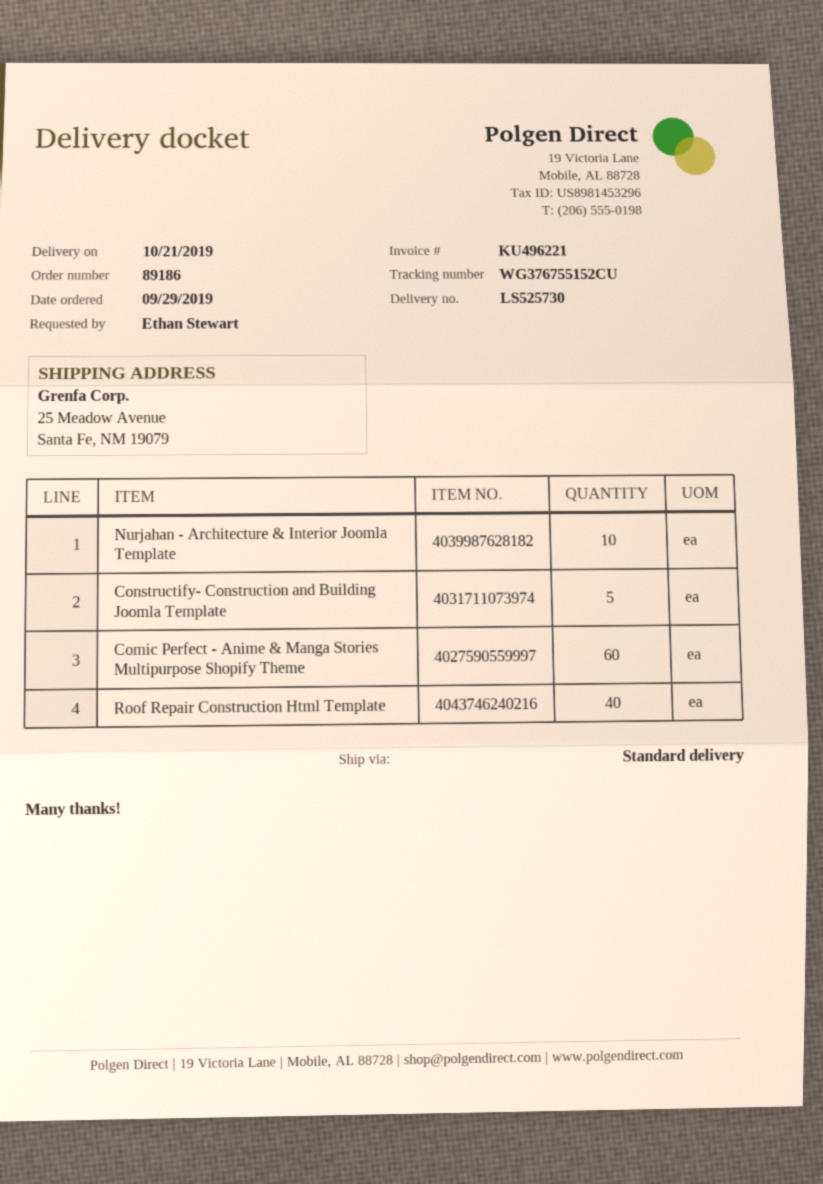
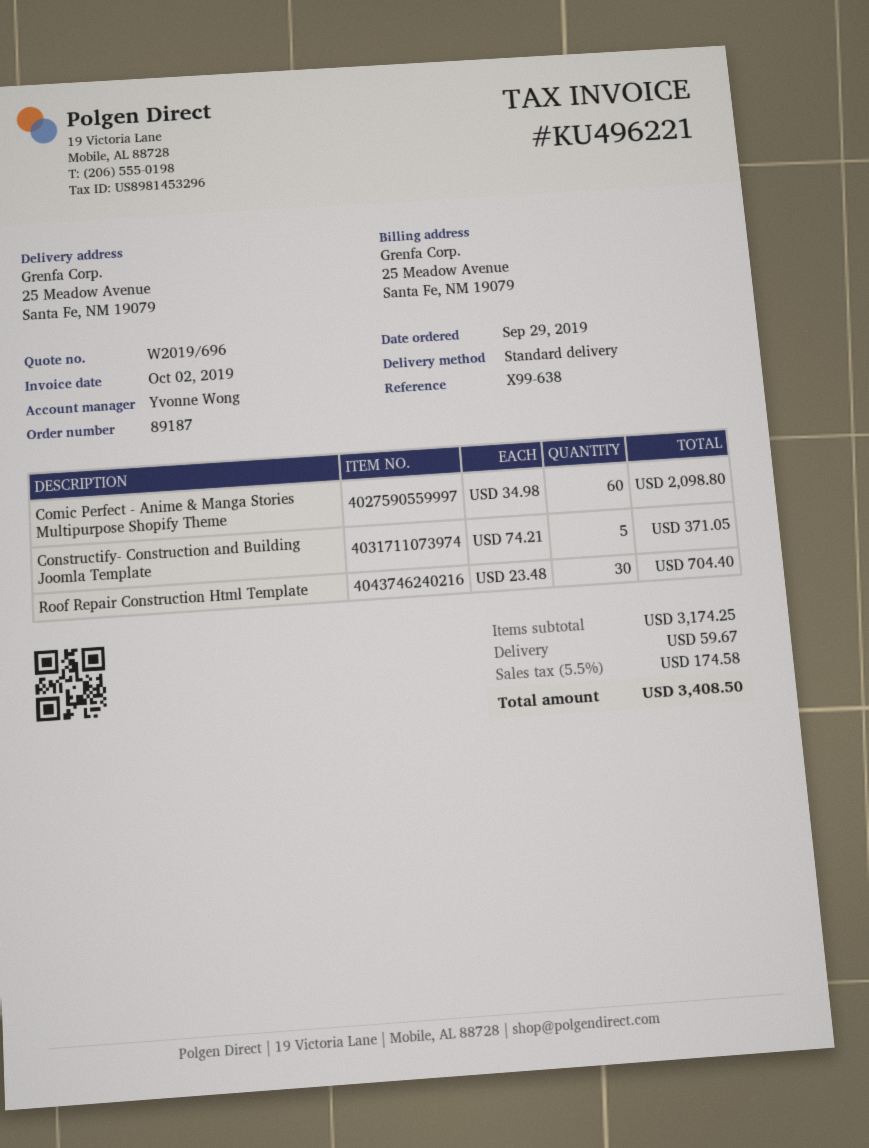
order number: 89186 -> 89187
Nurjahan - Architecture & Interior Joomla Template: 10 -> none
Roof Repair Construction Html Template: 40 -> 30

